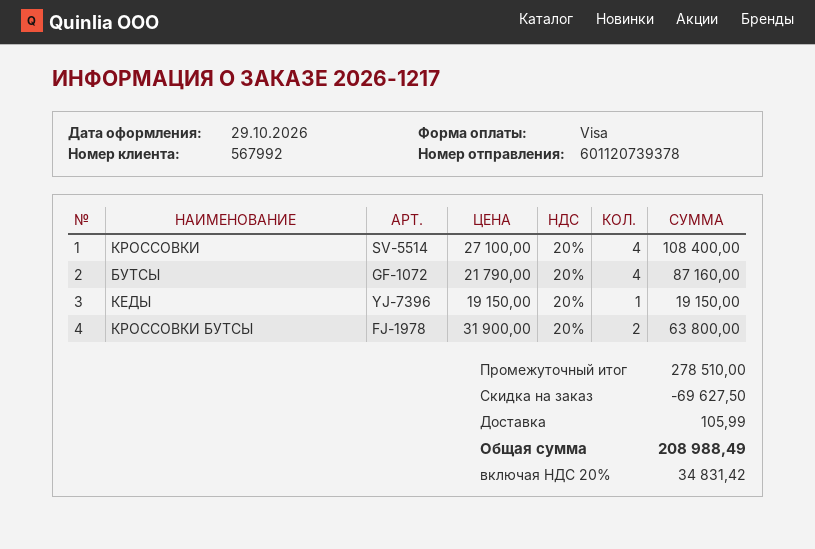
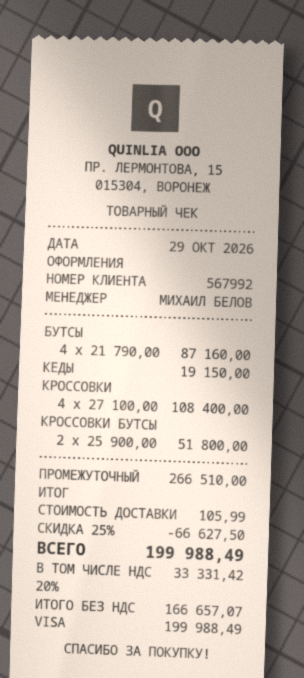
КРОССОВКИ БУТСЫ: 2 x 31900.00 = 63800.00 -> 2 x 25900.00 = 51800.00
subtotal: 278510.00 -> 266510.00
discount: 69627.50 -> 66627.50
tax: 20% = 34831.42 -> 20% = 33331.42
total: 208988.49 -> 199988.49

